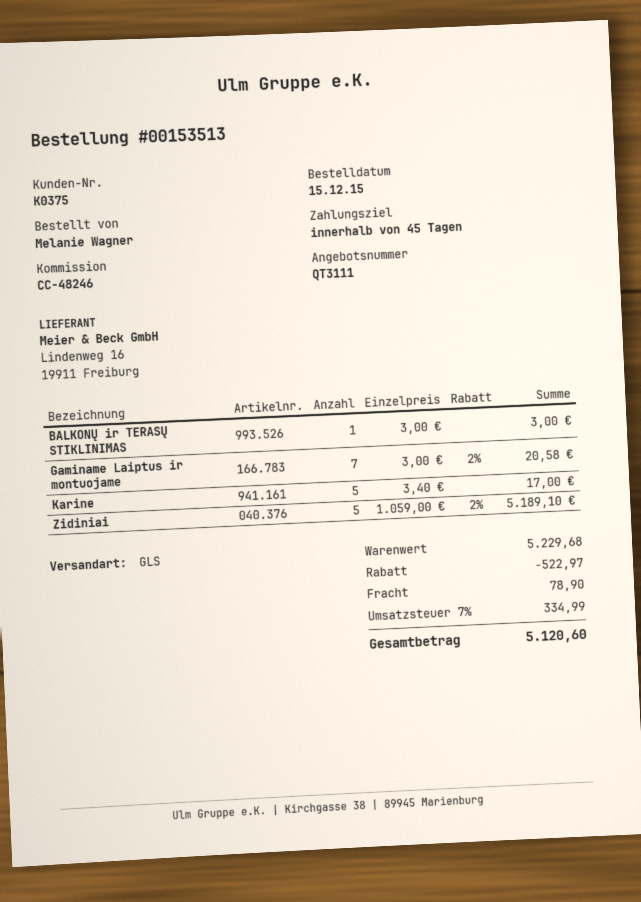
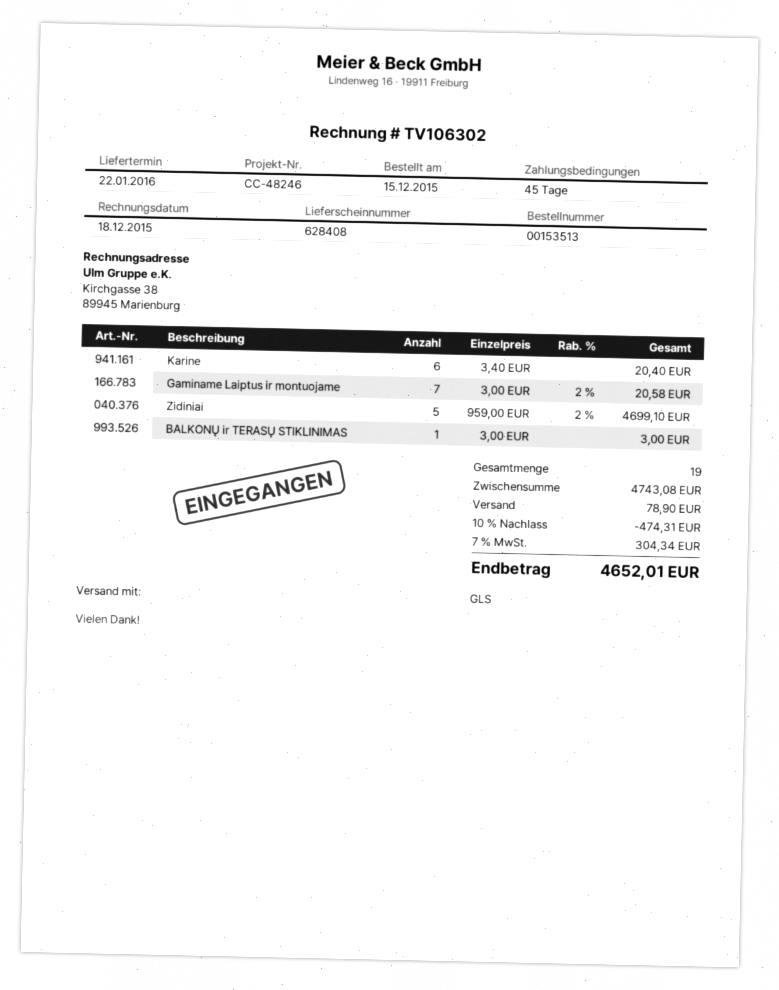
Karine: 5 x 3.40 = 17.00 -> 6 x 3.40 = 20.40
Zidiniai: 5 x 1059.00 - 2% = 5189.10 -> 5 x 959.00 - 2% = 4699.10
subtotal: 5229.68 -> 4743.08
discount: 522.97 -> 474.31
tax: 7% = 334.99 -> 7% = 304.34
total: 5120.60 -> 4652.01

